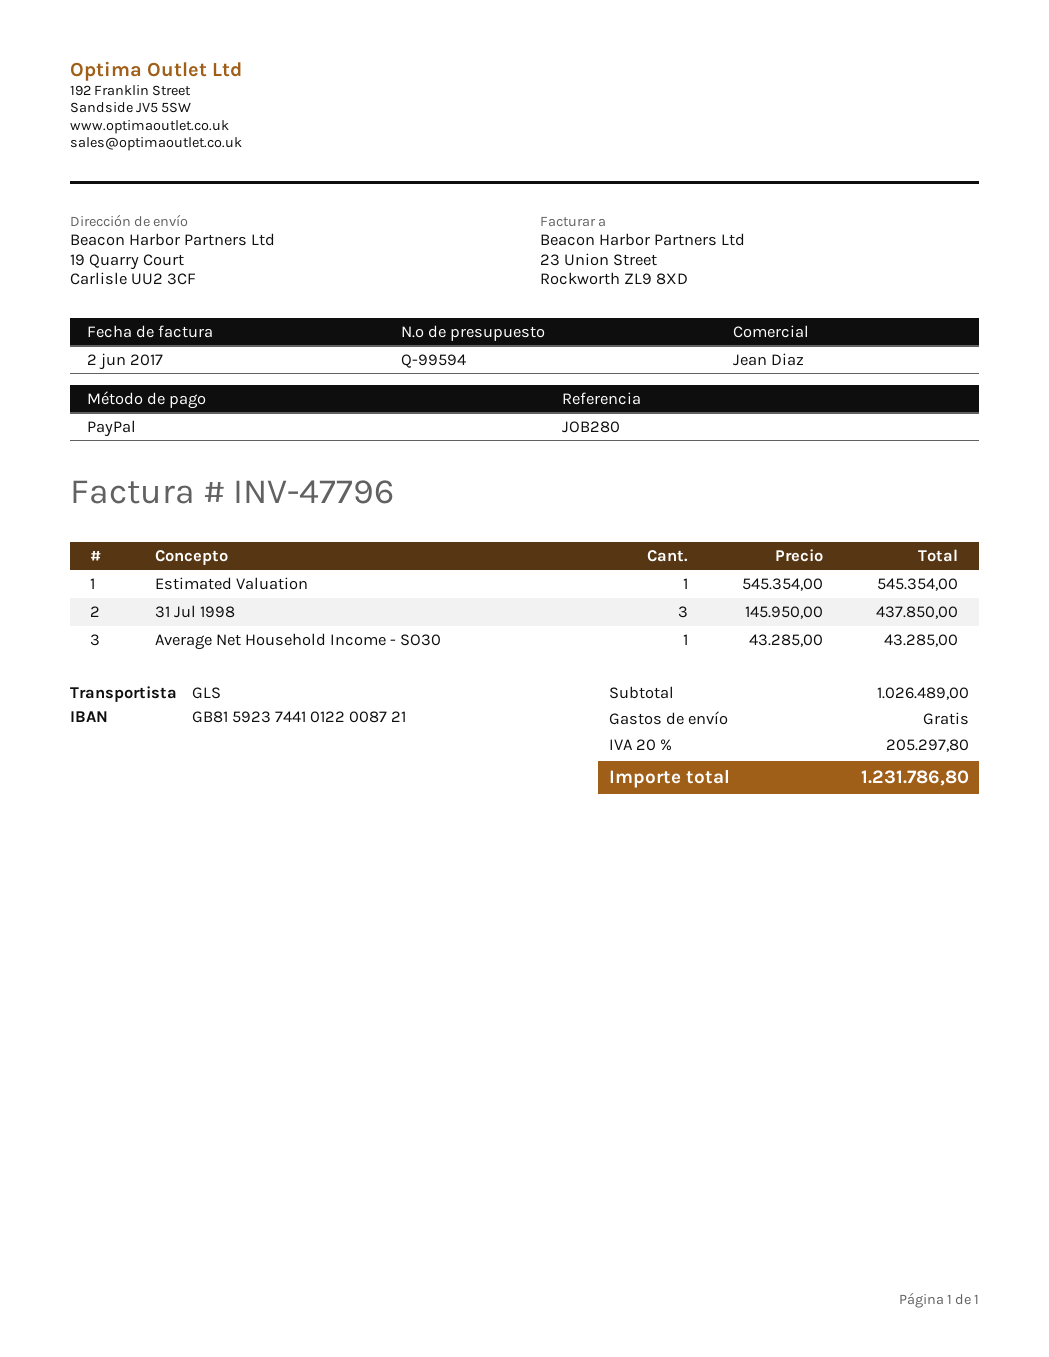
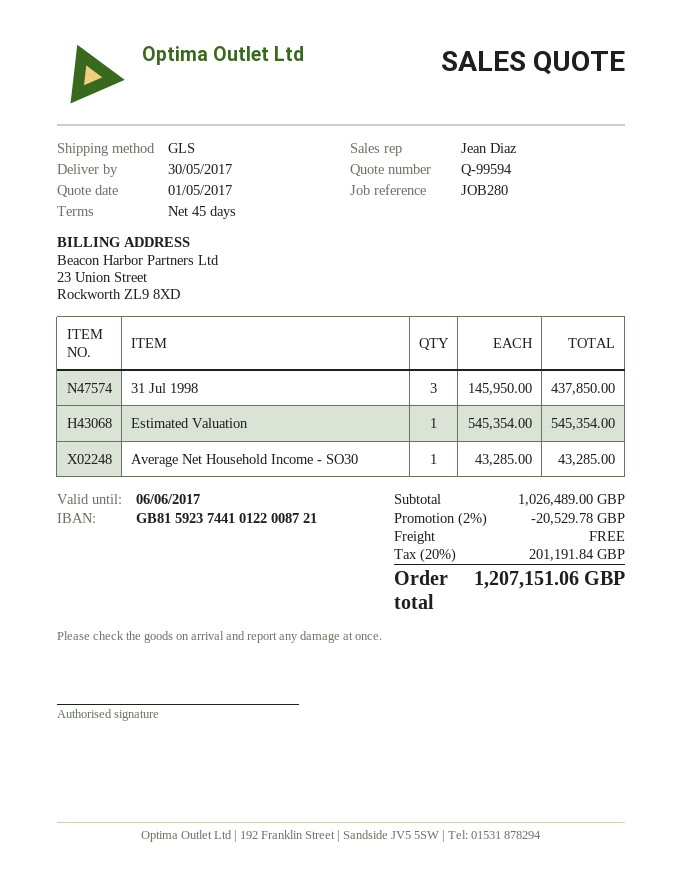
discount: none -> 2% = 20529.78
tax: 20% = 205297.80 -> 20% = 201191.84
total: 1231786.80 -> 1207151.06

